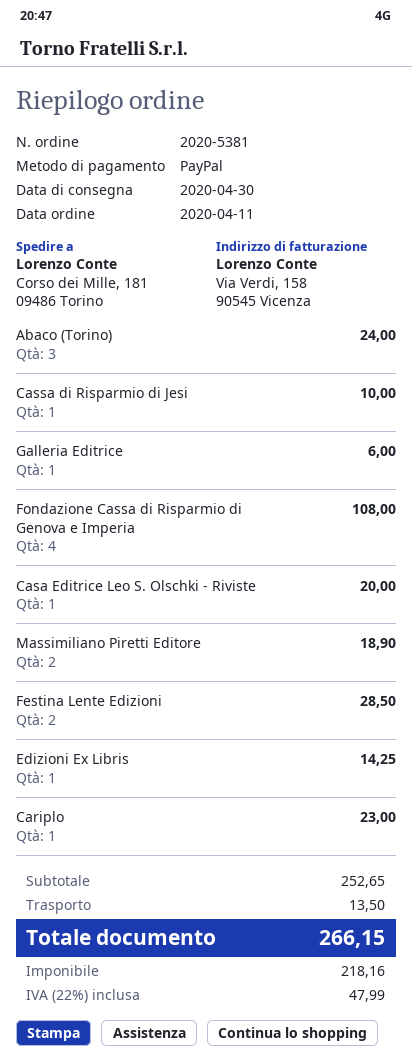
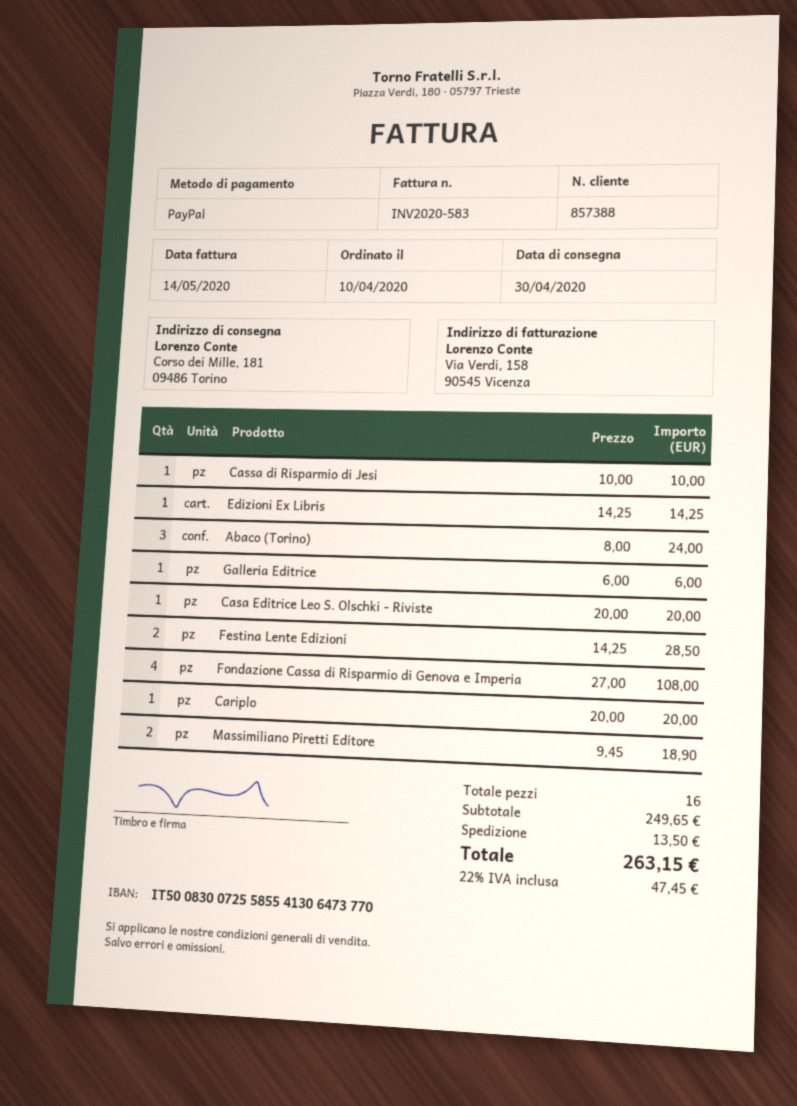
order date: 2020-04-11 -> 2020-04-10
Cariplo: 1 for 23.00 -> 1 for 20.00
subtotal: 252.65 -> 249.65
tax: 22% = 47.99 -> 22% = 47.45
total: 266.15 -> 263.15

